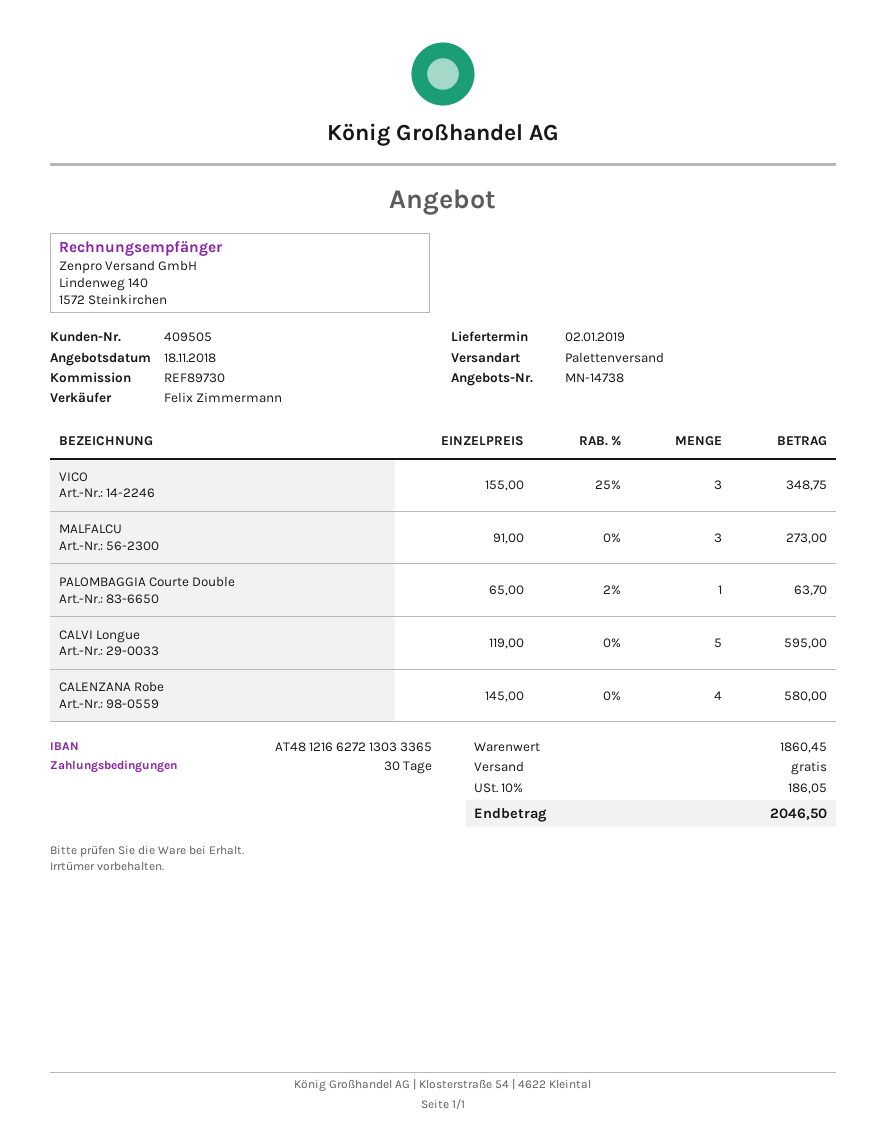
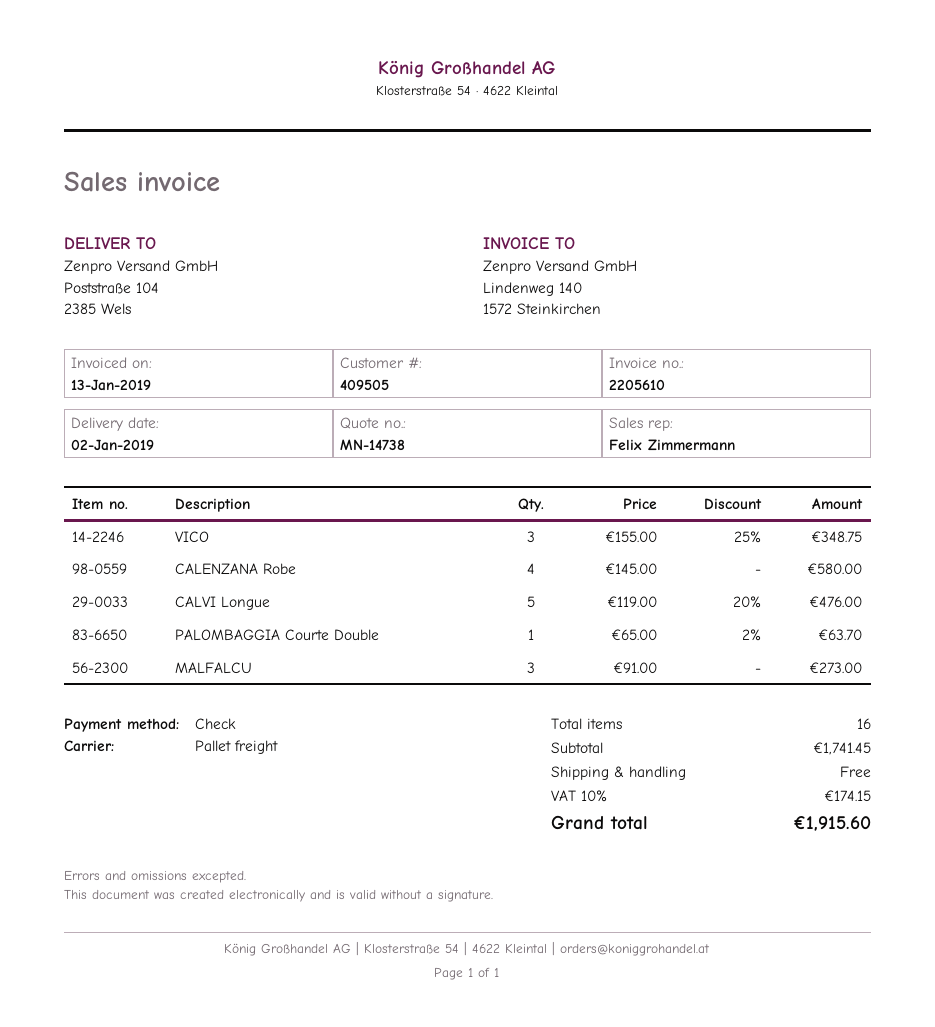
CALVI Longue: 5 x 119.00 = 595.00 -> 5 x 119.00 - 20% = 476.00
subtotal: 1860.45 -> 1741.45
tax: 10% = 186.05 -> 10% = 174.15
total: 2046.50 -> 1915.60

